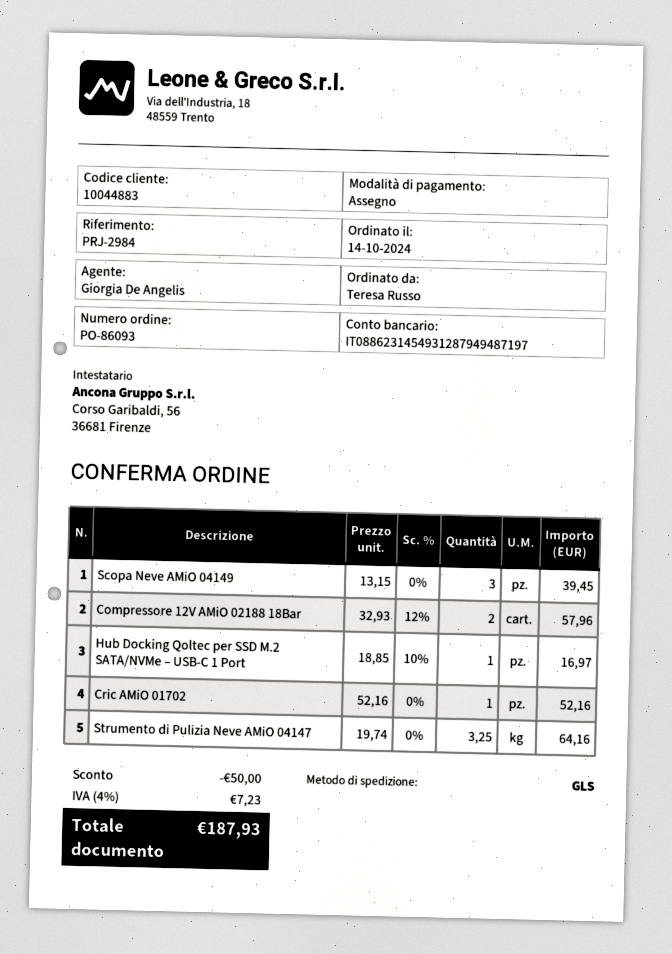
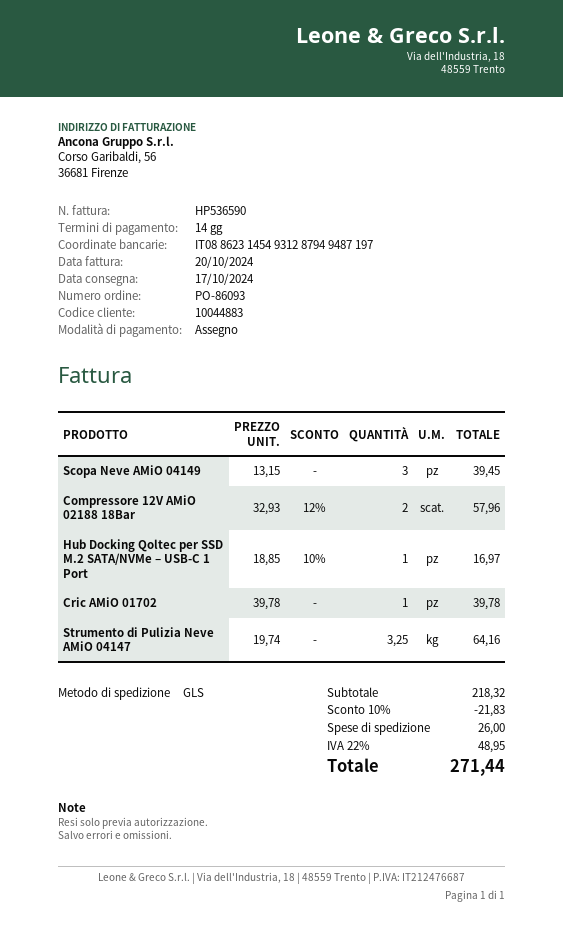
Cric AMiO 01702: 1 x 52.16 = 52.16 -> 1 x 39.78 = 39.78
discount: 50.00 -> 21.83
shipping: none -> 26.00
tax: 4% = 7.23 -> 22% = 48.95
total: 187.93 -> 271.44

